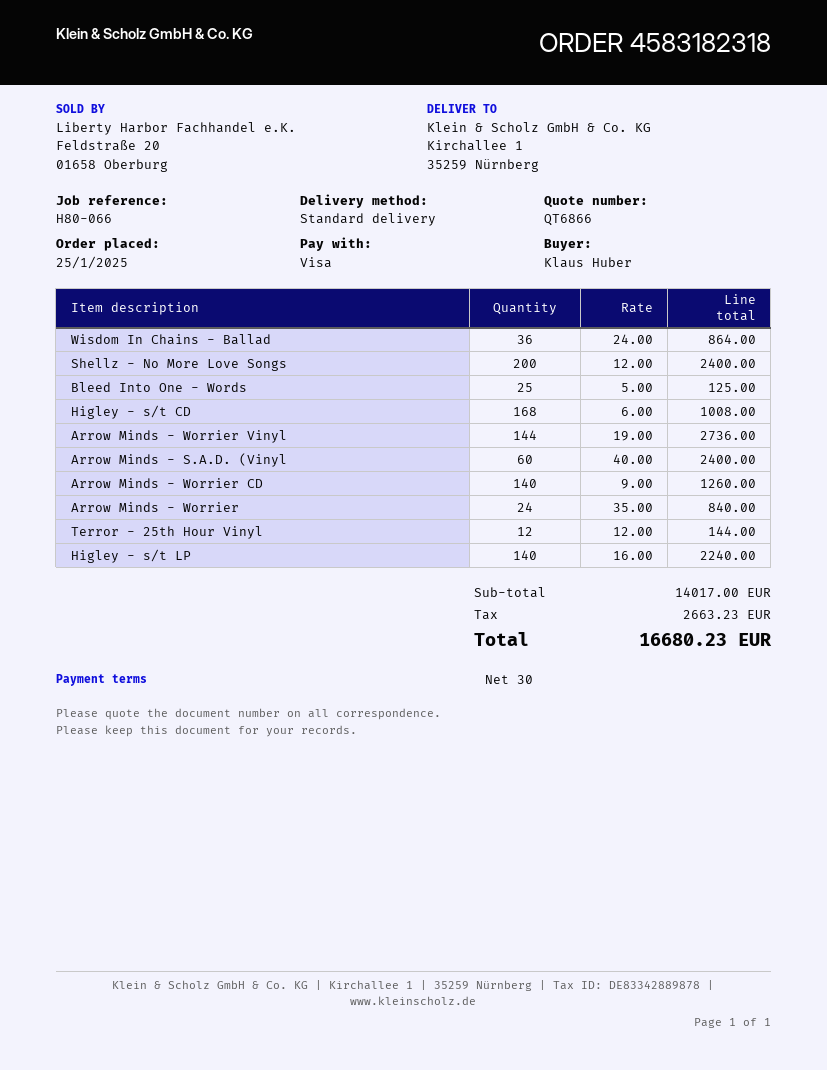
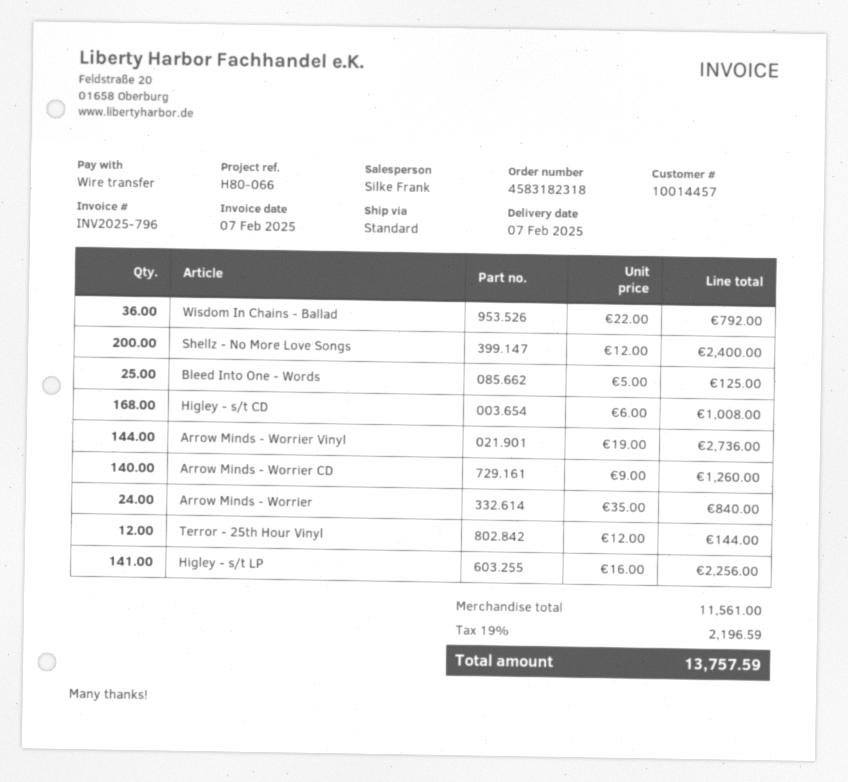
payment method: Visa -> bank transfer
Wisdom In Chains - Ballad: 36 x 24.00 = 864.00 -> 36 x 22.00 = 792.00
Arrow Minds - S.A.D. (Vinyl: 60 x 40.00 = 2400.00 -> none
Higley - s/t LP: 140 x 16.00 = 2240.00 -> 141 x 16.00 = 2256.00
subtotal: 14017.00 -> 11561.00
tax: 2663.23 -> 2196.59
total: 16680.23 -> 13757.59

